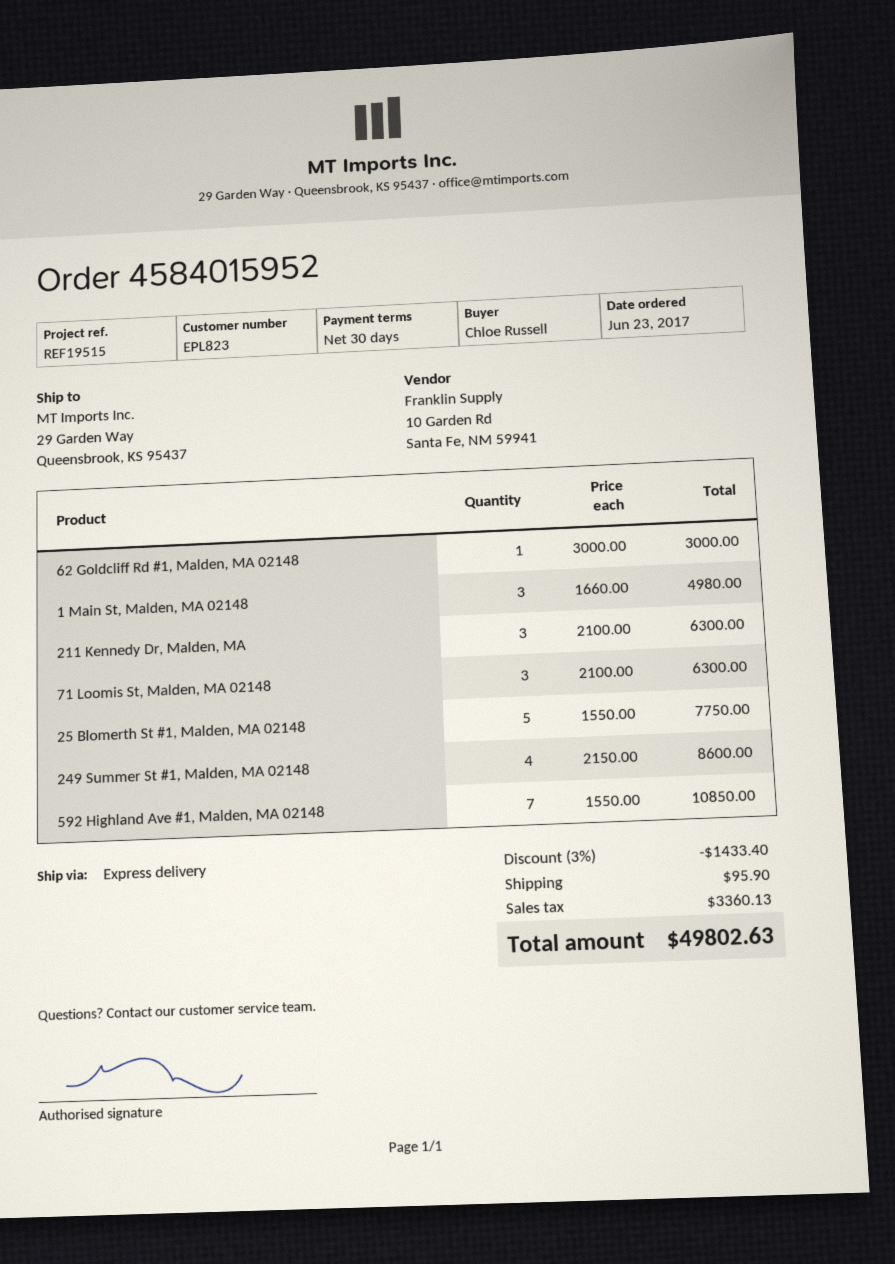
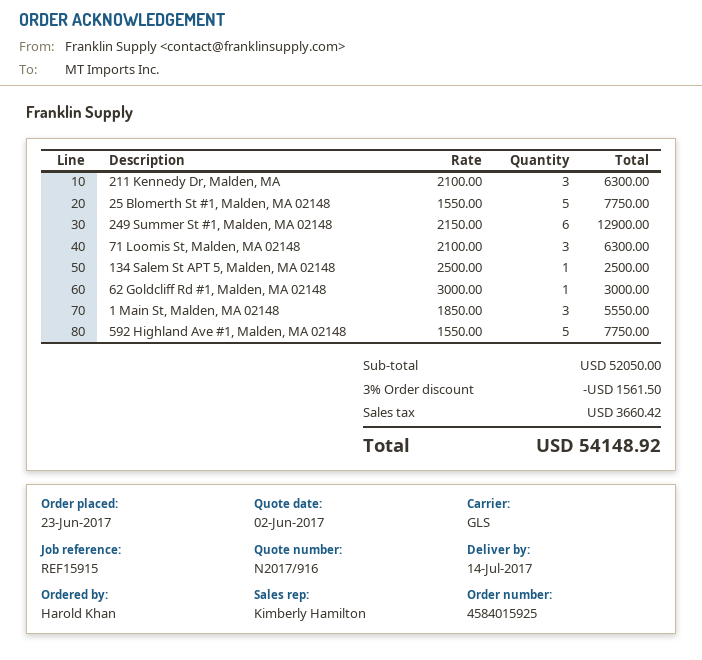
order number: 4584015952 -> 4584015925
reference: REF19515 -> REF15915
ordered by: Chloe Russell -> Harold Khan
shipping method: express -> GLS
1 Main St, Malden, MA 02148: 3 x 1660.00 = 4980.00 -> 3 x 1850.00 = 5550.00
249 Summer St #1, Malden, MA 02148: 4 x 2150.00 = 8600.00 -> 6 x 2150.00 = 12900.00
592 Highland Ave #1, Malden, MA 02148: 7 x 1550.00 = 10850.00 -> 5 x 1550.00 = 7750.00
134 Salem St APT 5, Malden, MA 02148: none -> 1 x 2500.00 = 2500.00
discount: 3% = 1433.40 -> 3% = 1561.50
shipping: 95.90 -> none
tax: 3360.13 -> 3660.42
total: 49802.63 -> 54148.92

